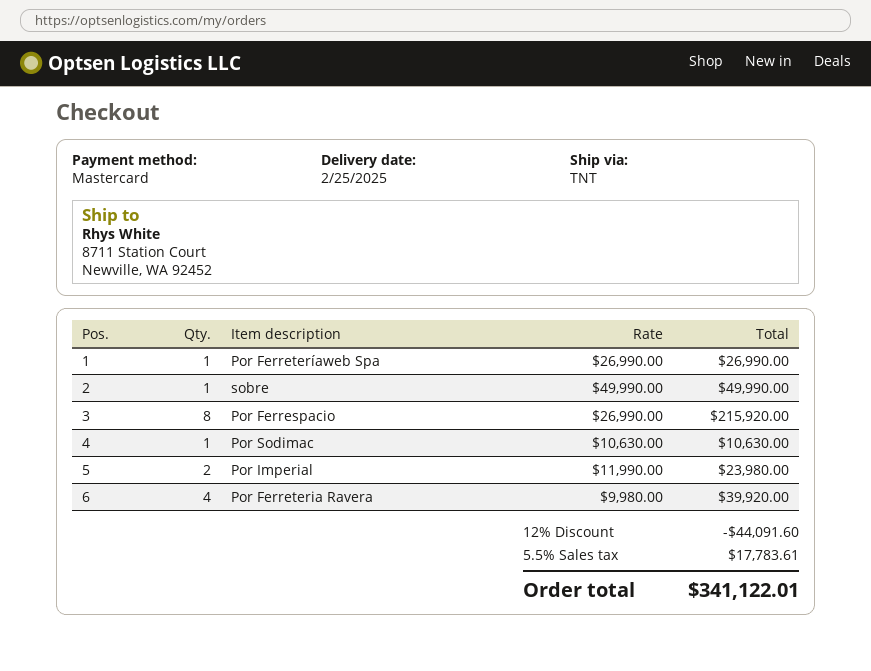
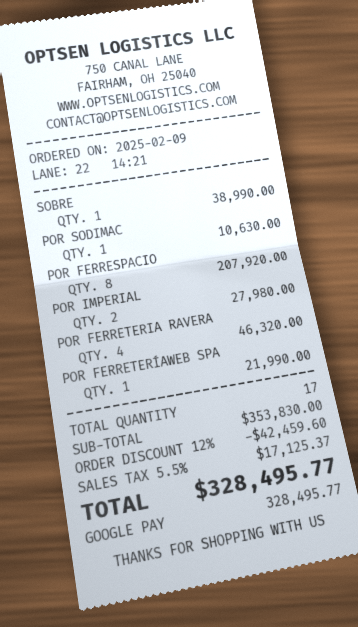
payment method: Mastercard -> Google Pay
Por Ferreteríaweb Spa: 1 for 26990.00 -> 1 for 21990.00
sobre: 1 for 49990.00 -> 1 for 38990.00
Por Ferrespacio: 8 for 215920.00 -> 8 for 207920.00
Por Imperial: 2 for 23980.00 -> 2 for 27980.00
Por Ferreteria Ravera: 4 for 39920.00 -> 4 for 46320.00
discount: 12% = 44091.60 -> 12% = 42459.60
tax: 5.5% = 17783.61 -> 5.5% = 17125.37
total: 341122.01 -> 328495.77

